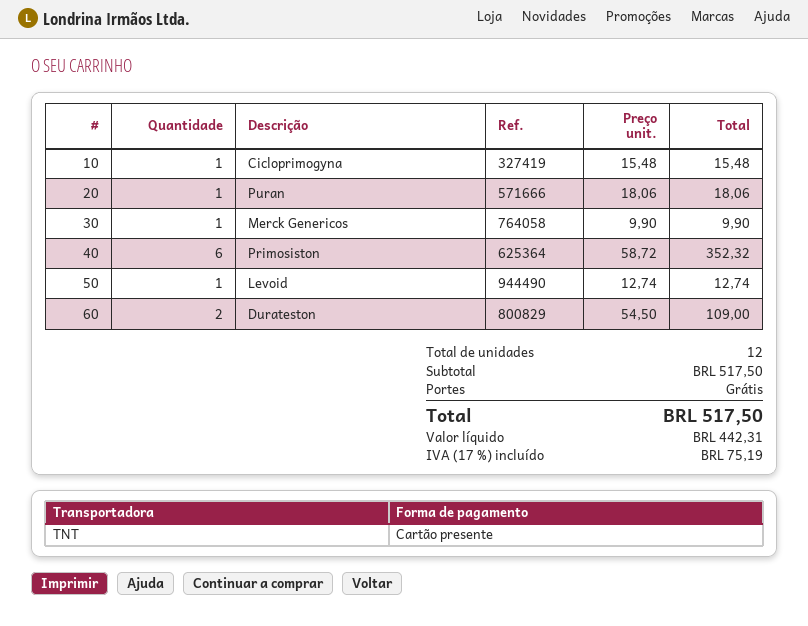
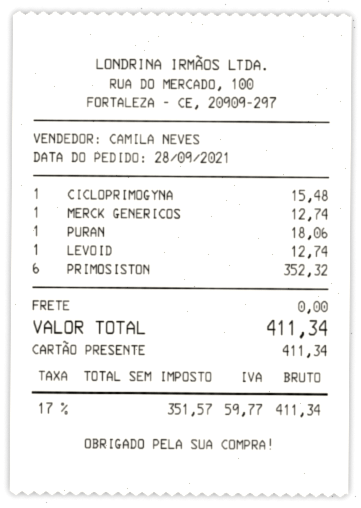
Merck Genericos: 1 for 9.90 -> 1 for 12.74
Durateston: 2 for 109.00 -> none
net: 442.31 -> 351.57
tax: 17% = 75.19 -> 17% = 59.77
total: 517.50 -> 411.34

